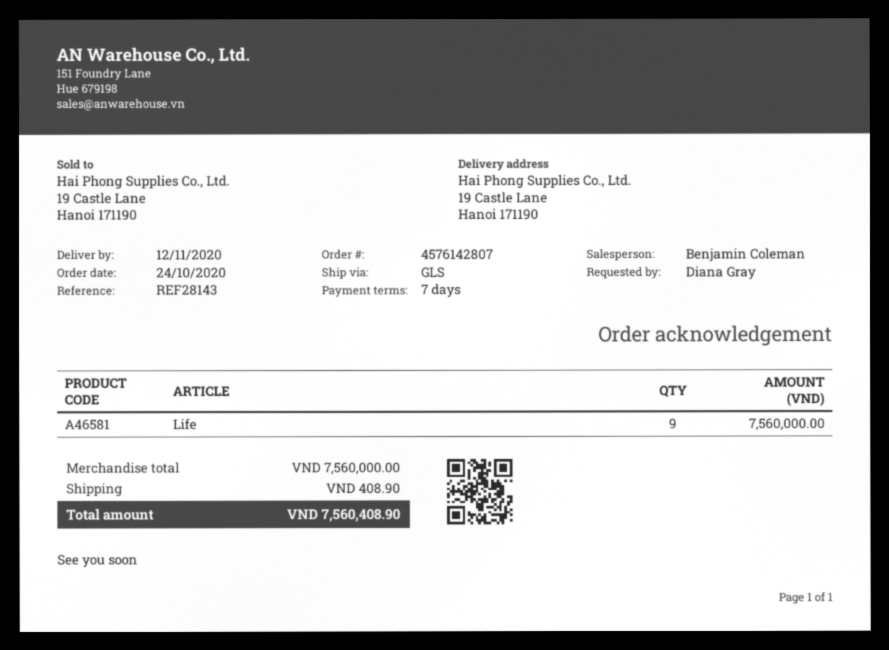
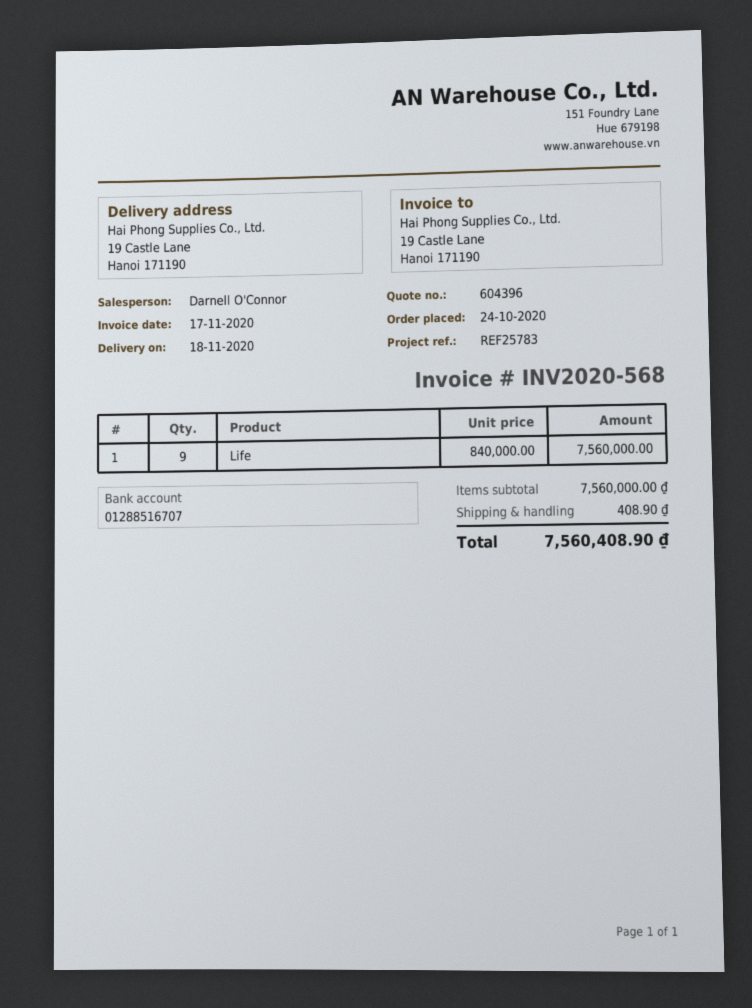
delivery date: 2020-11-12 -> 2020-11-18
reference: REF28143 -> REF25783
sales rep: Benjamin Coleman -> Darnell O'Connor

